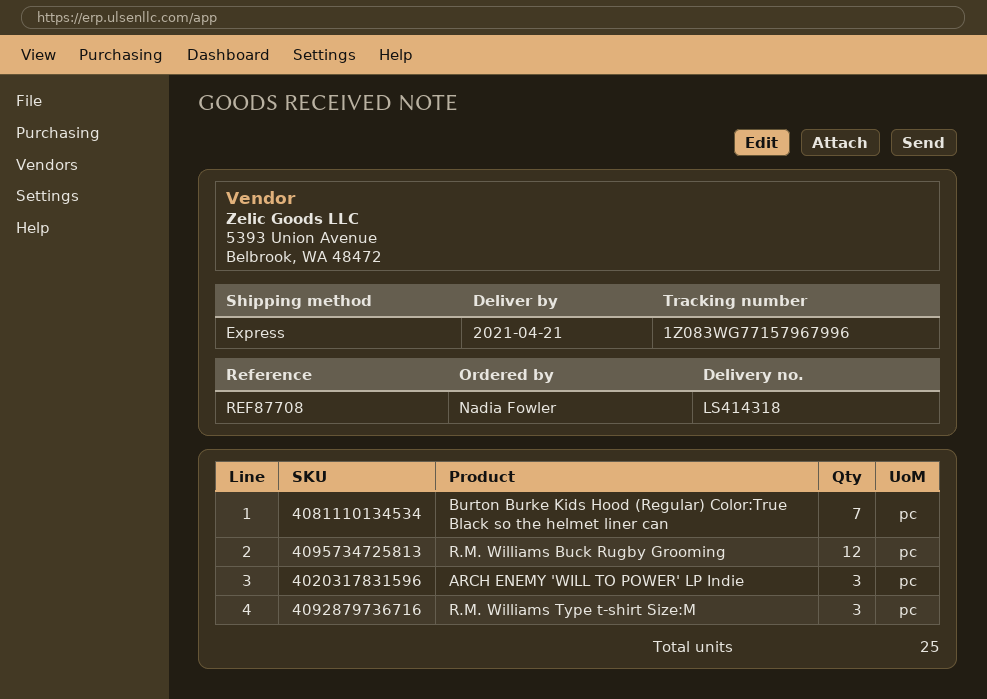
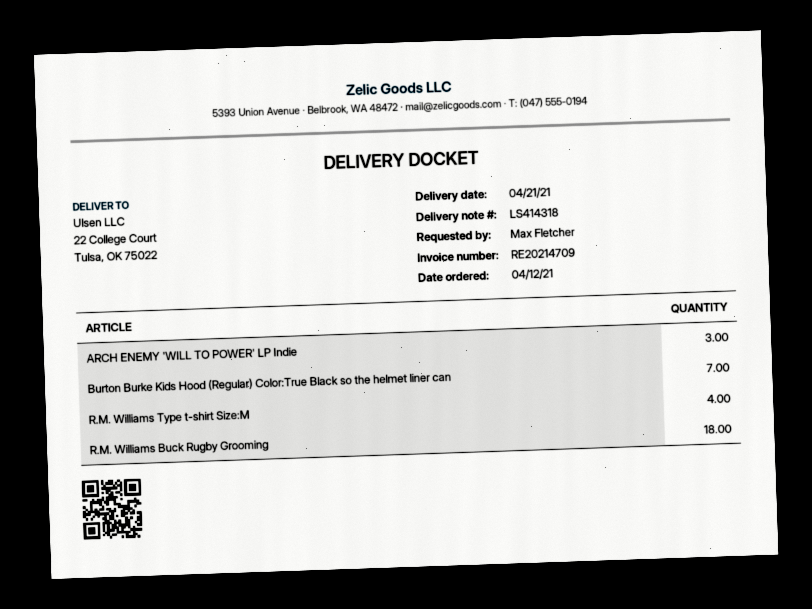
ordered by: Nadia Fowler -> Max Fletcher
R.M. Williams Buck Rugby Grooming: 12 -> 18
R.M. Williams Type t-shirt Size:M: 3 -> 4

